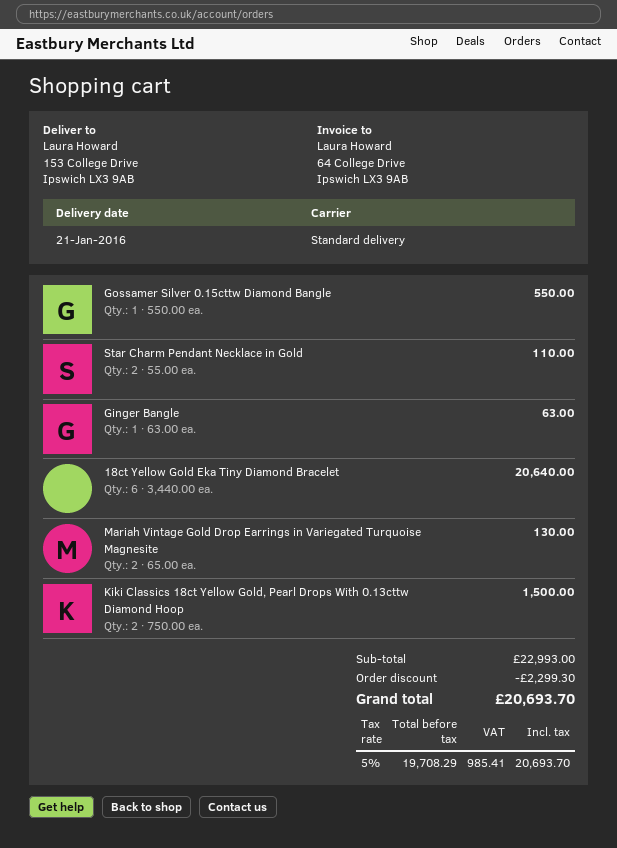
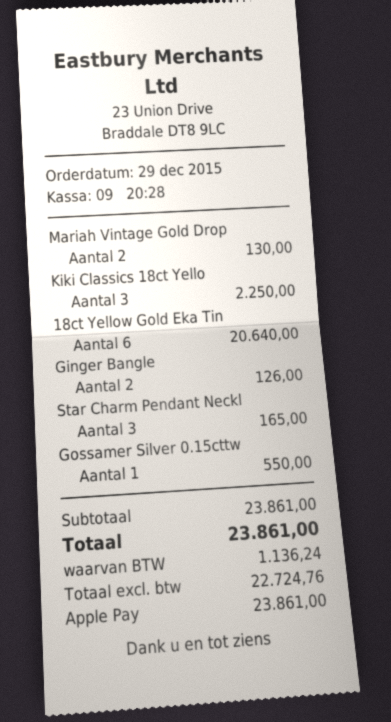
Star Charm Pendant Necklace in Gold: 2 for 110.00 -> 3 for 165.00
Ginger Bangle: 1 for 63.00 -> 2 for 126.00
Kiki Classics 18ct Yellow Gold, Pearl Drops With 0.13cttw Diamond Hoop: 2 for 1500.00 -> 3 for 2250.00
subtotal: 22993.00 -> 23861.00
discount: 2299.30 -> none
net: 19708.29 -> 22724.76
tax: 985.41 -> 1136.24
total: 20693.70 -> 23861.00

